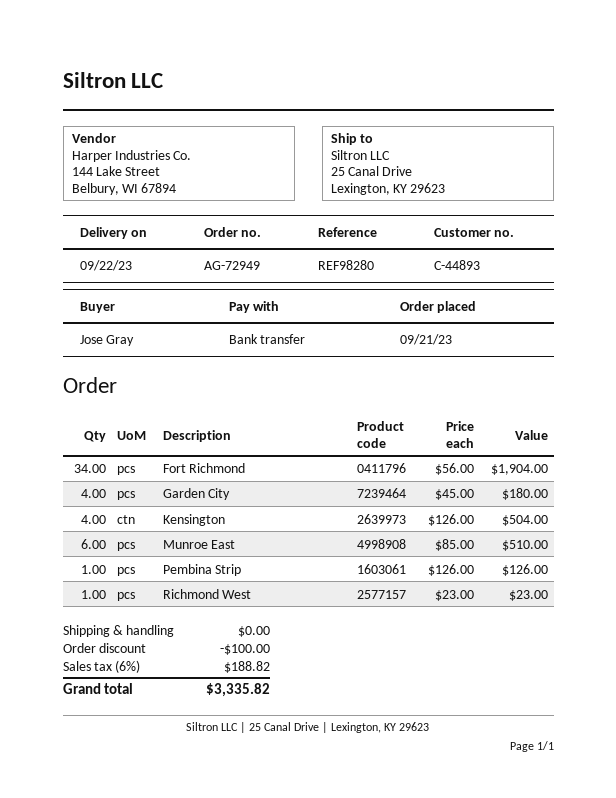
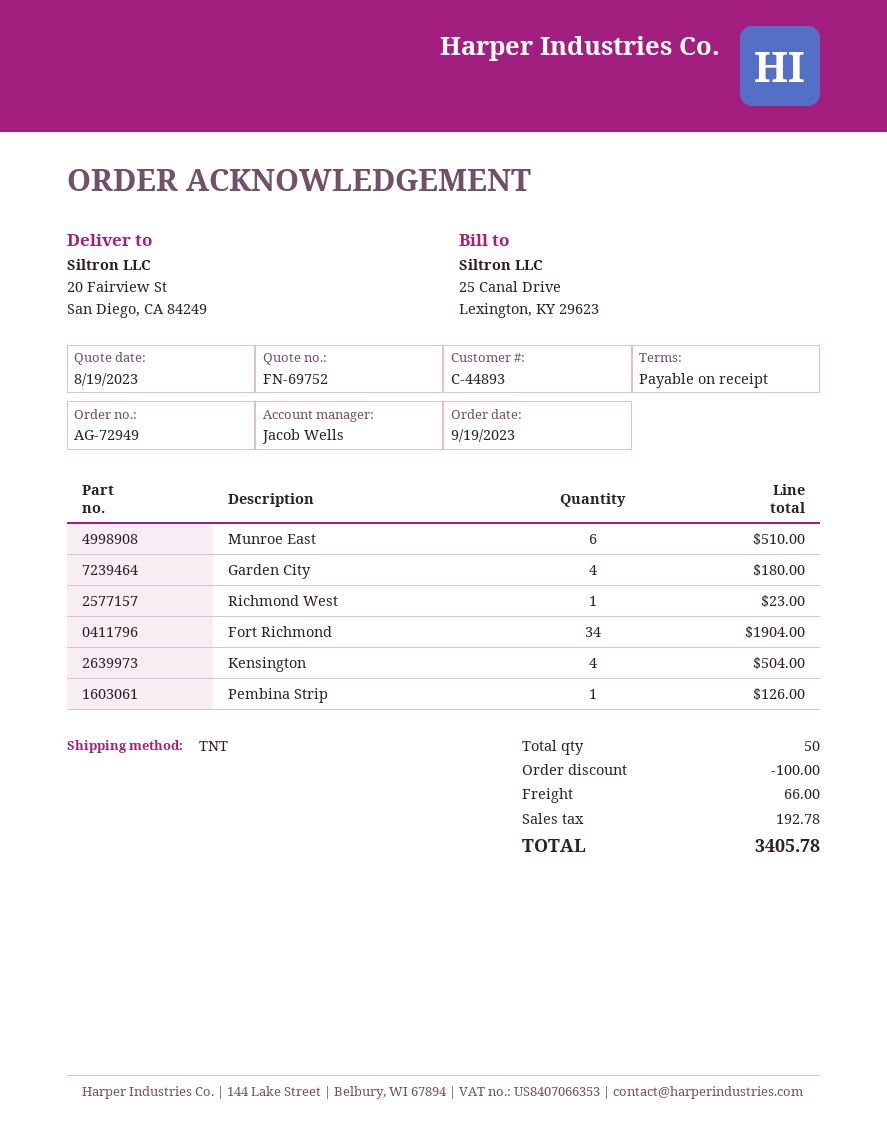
order date: 2023-09-21 -> 2023-09-19
ship to: 25 Canal Drive, Lexington, KY 29623 -> 20 Fairview St, San Diego, CA 84249
shipping: 0.00 -> 66.00
tax: 188.82 -> 192.78
total: 3335.82 -> 3405.78

